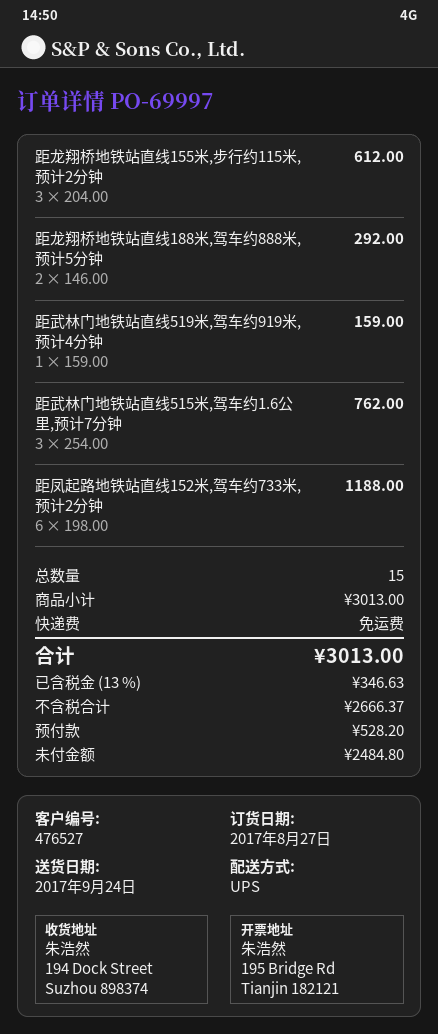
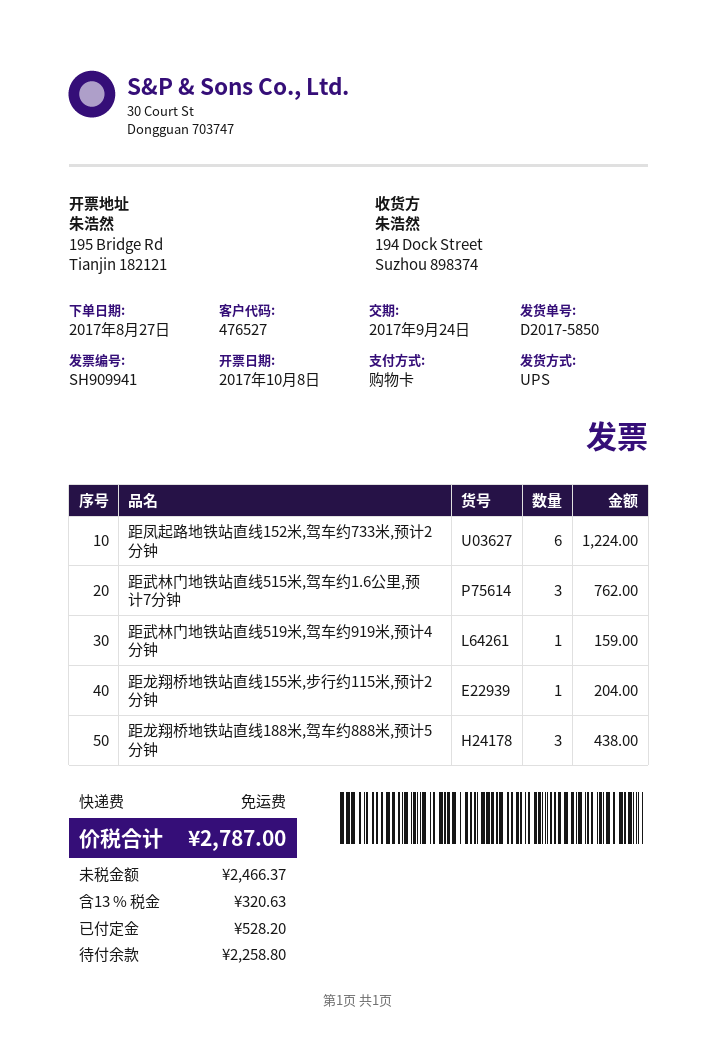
距龙翔桥地铁站直线155米,步行约115米,预计2分钟: 3 for 612.00 -> 1 for 204.00
距龙翔桥地铁站直线188米,驾车约888米,预计5分钟: 2 for 292.00 -> 3 for 438.00
距凤起路地铁站直线152米,驾车约733米,预计2分钟: 6 for 1188.00 -> 6 for 1224.00
net: 2666.37 -> 2466.37
tax: 13% = 346.63 -> 13% = 320.63
total: 3013.00 -> 2787.00
balance: 2484.80 -> 2258.80

